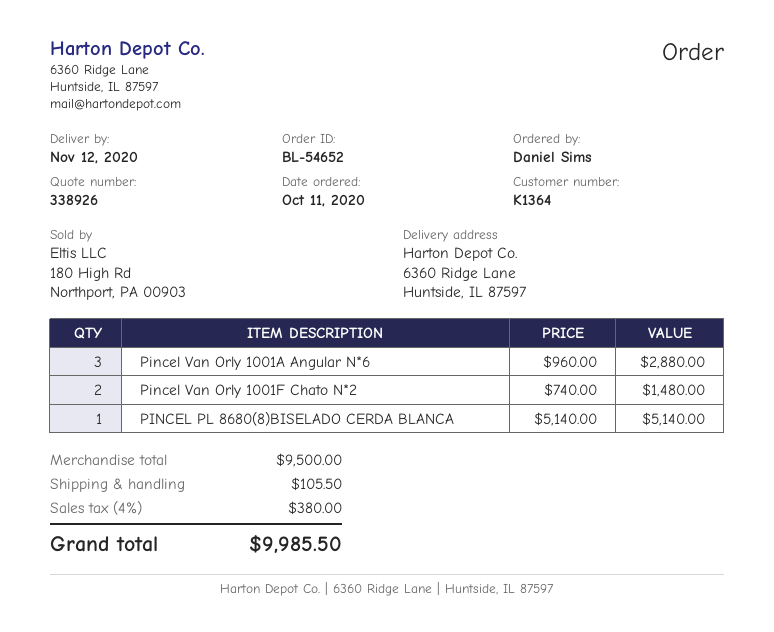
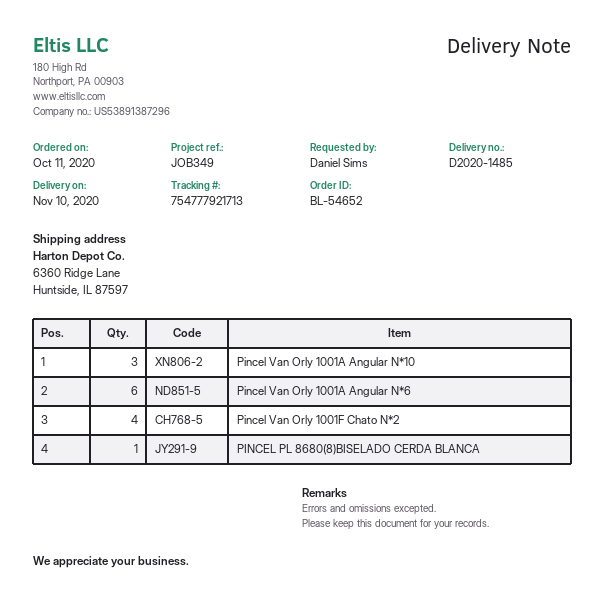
delivery date: 2020-11-12 -> 2020-11-10
Pincel Van Orly 1001A Angular N*6: 3 -> 6
Pincel Van Orly 1001F Chato N*2: 2 -> 4
Pincel Van Orly 1001A Angular N*10: none -> 3

